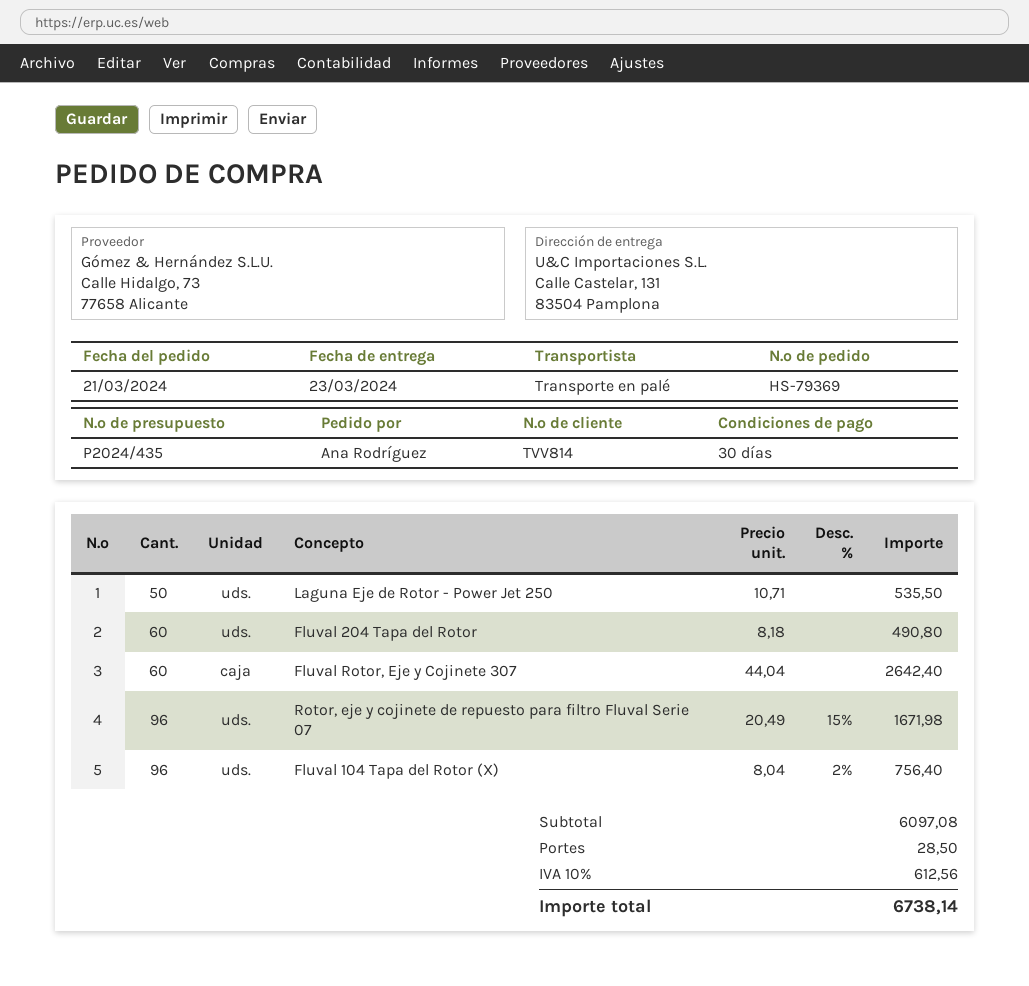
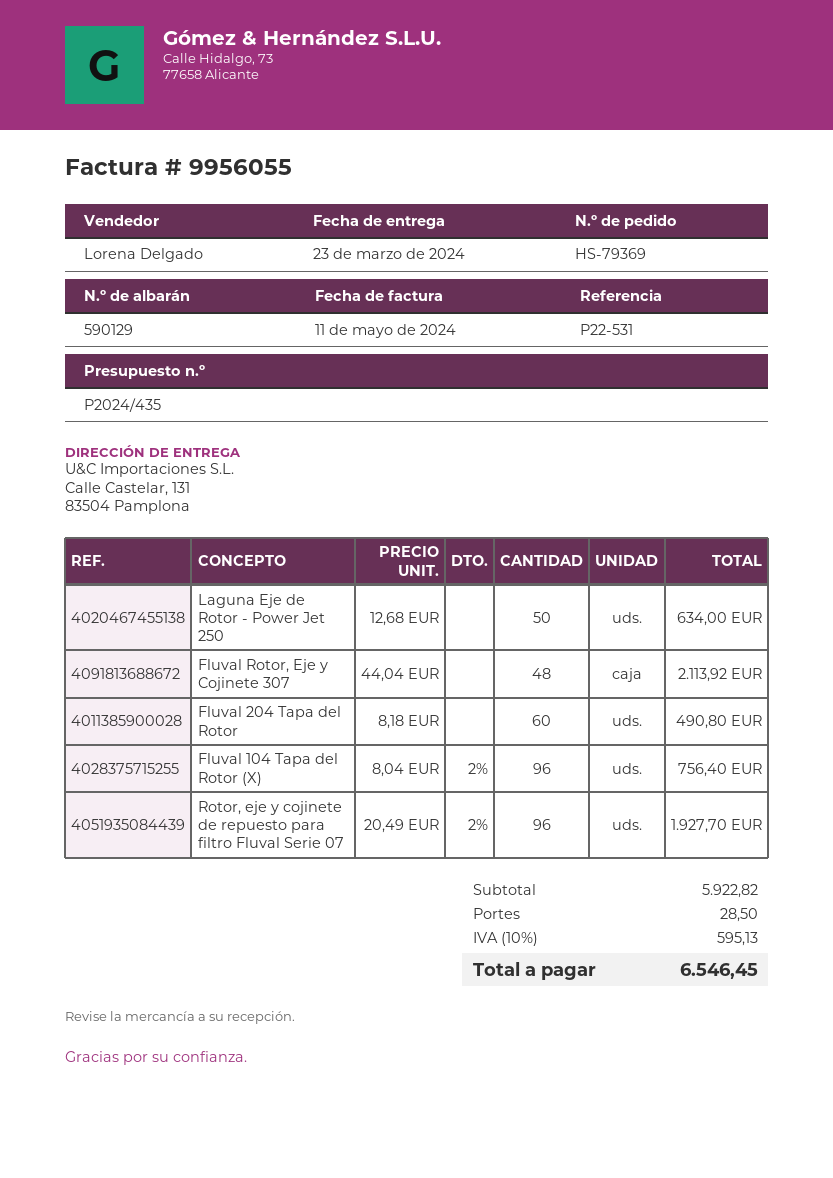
Laguna Eje de Rotor - Power Jet 250: 50 x 10.71 = 535.50 -> 50 x 12.68 = 634.00
Fluval Rotor, Eje y Cojinete 307: 60 x 44.04 = 2642.40 -> 48 x 44.04 = 2113.92
Rotor, eje y cojinete de repuesto para filtro Fluval Serie 07: 96 x 20.49 - 15% = 1671.98 -> 96 x 20.49 - 2% = 1927.70
subtotal: 6097.08 -> 5922.82
tax: 10% = 612.56 -> 10% = 595.13
total: 6738.14 -> 6546.45

